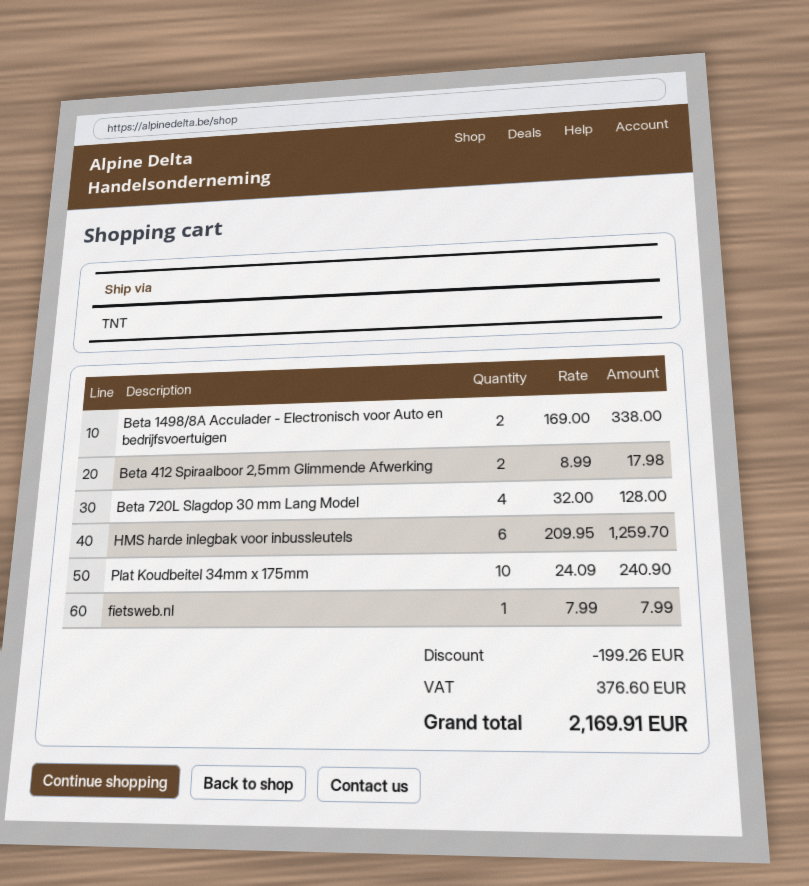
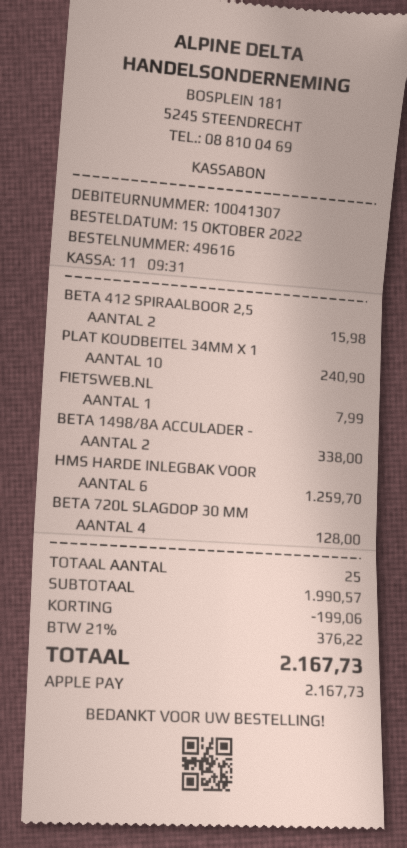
Beta 412 Spiraalboor 2,5mm Glimmende Afwerking: 2 for 17.98 -> 2 for 15.98
discount: 199.26 -> 199.06
tax: 376.60 -> 376.22
total: 2169.91 -> 2167.73

